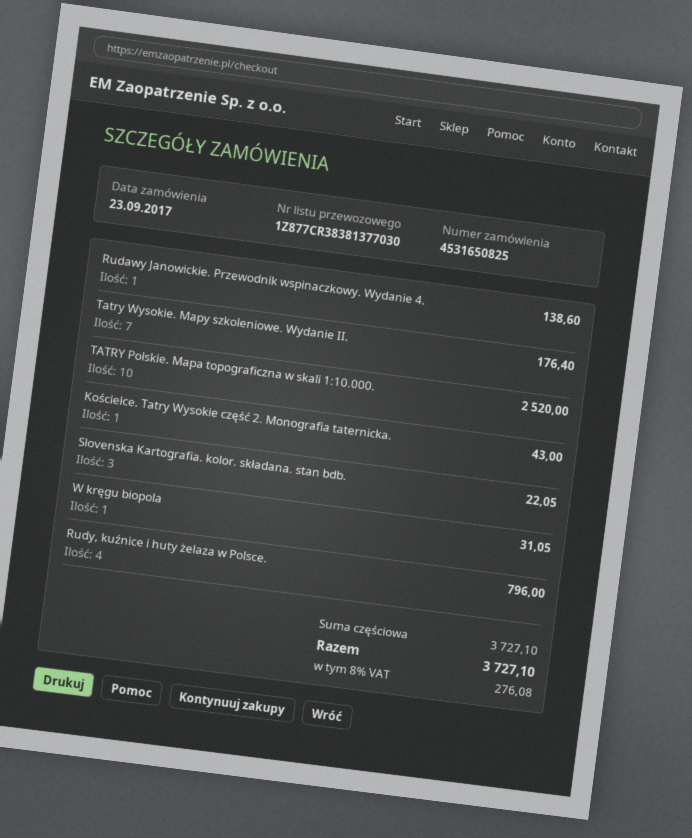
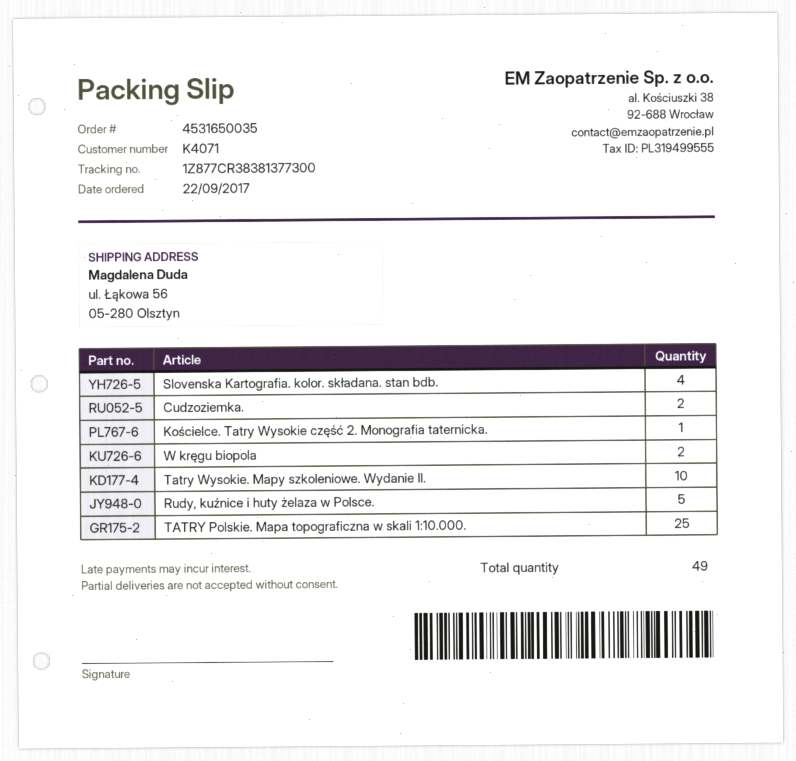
order number: 4531650825 -> 4531650035
order date: 2017-09-23 -> 2017-09-22
tracking number: 1Z877CR38381377030 -> 1Z877CR38381377300
Rudawy Janowickie. Przewodnik wspinaczkowy. Wydanie 4.: 1 -> none
Tatry Wysokie. Mapy szkoleniowe. Wydanie II.: 7 -> 10
TATRY Polskie. Mapa topograficzna w skali 1:10.000.: 10 -> 25
Slovenska Kartografia. kolor. składana. stan bdb.: 3 -> 4
W kręgu biopola: 1 -> 2
Rudy, kuźnice i huty żelaza w Polsce.: 4 -> 5
Cudzoziemka.: none -> 2

